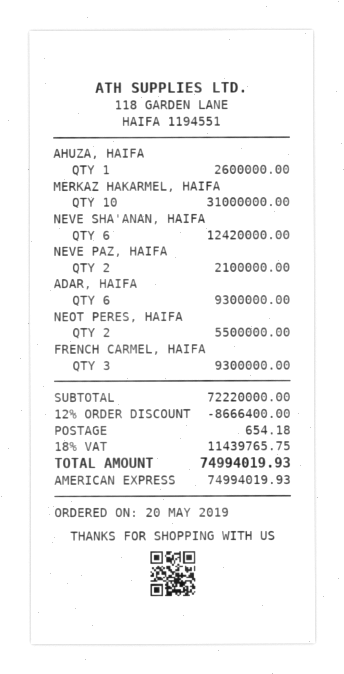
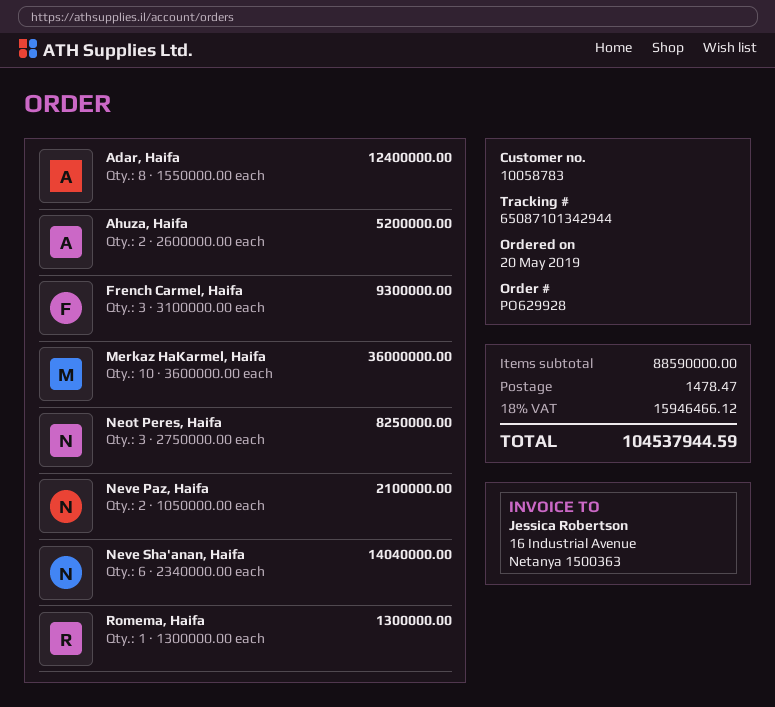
AHUZA, HAIFA: 1 for 2600000.00 -> 2 for 5200000.00
MERKAZ HAKARMEL, HAIFA: 10 for 31000000.00 -> 10 for 36000000.00
NEVE SHA'ANAN, HAIFA: 6 for 12420000.00 -> 6 for 14040000.00
ADAR, HAIFA: 6 for 9300000.00 -> 8 for 12400000.00
NEOT PERES, HAIFA: 2 for 5500000.00 -> 3 for 8250000.00
Romema, Haifa: none -> 1 for 1300000.00
subtotal: 72220000.00 -> 88590000.00
discount: 12% = 8666400.00 -> none
shipping: 654.18 -> 1478.47
tax: 18% = 11439765.75 -> 18% = 15946466.12
total: 74994019.93 -> 104537944.59

